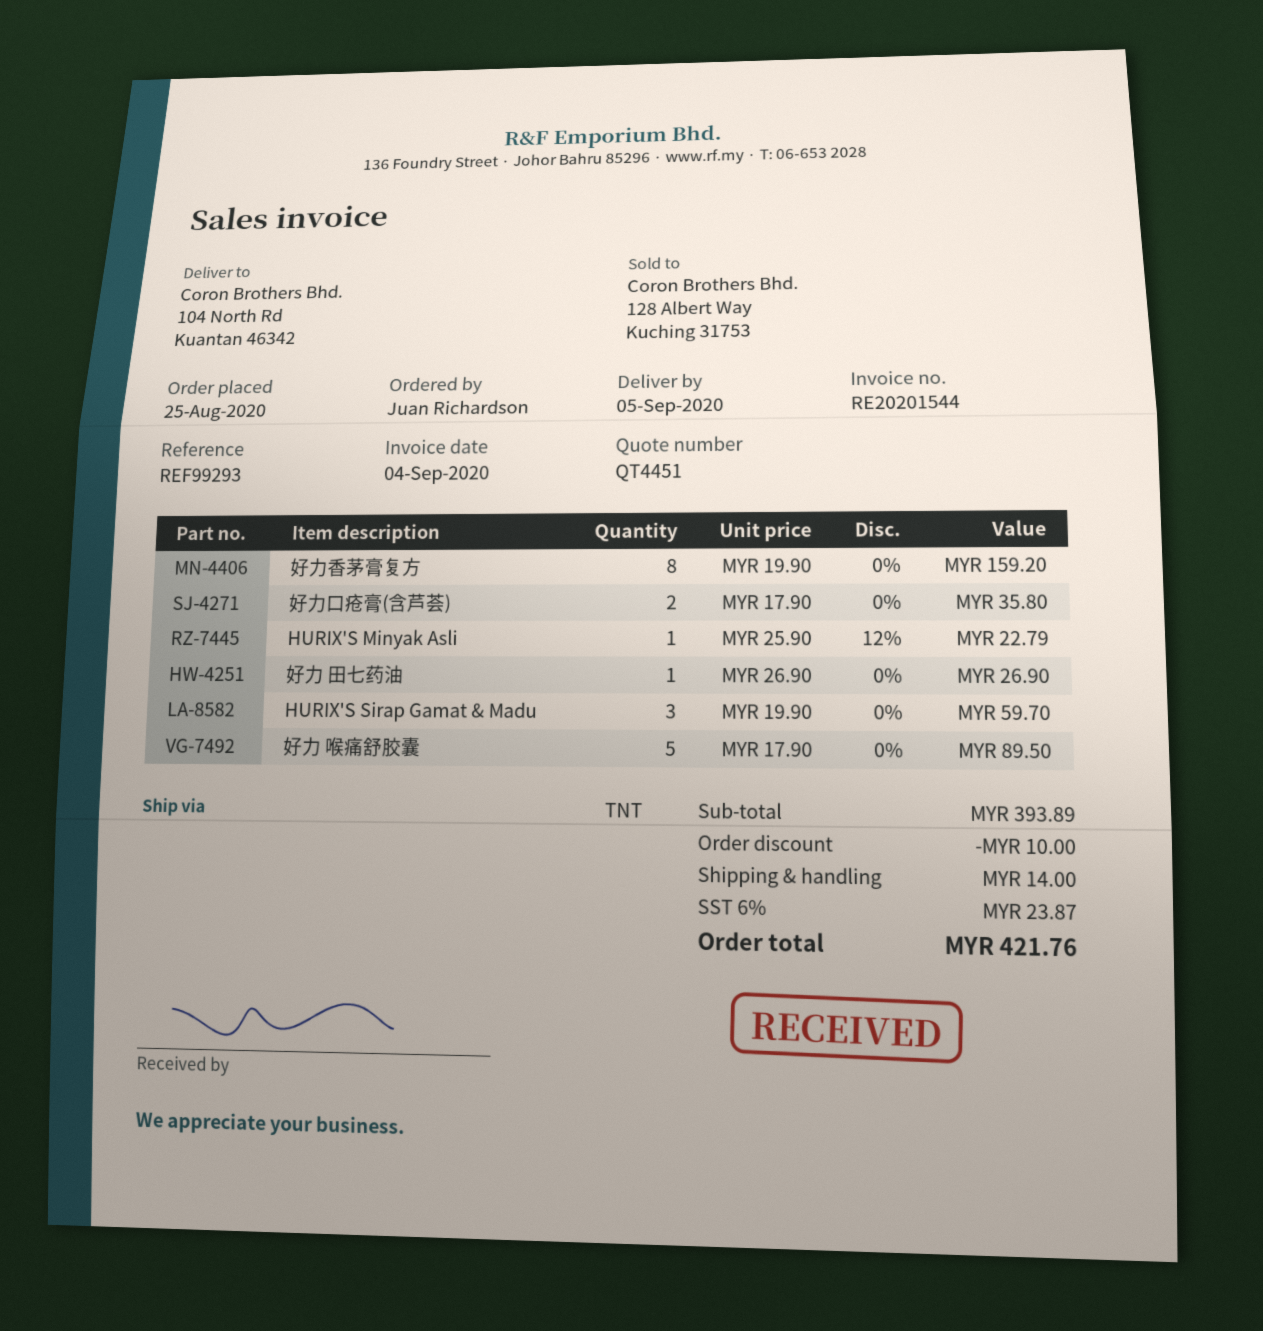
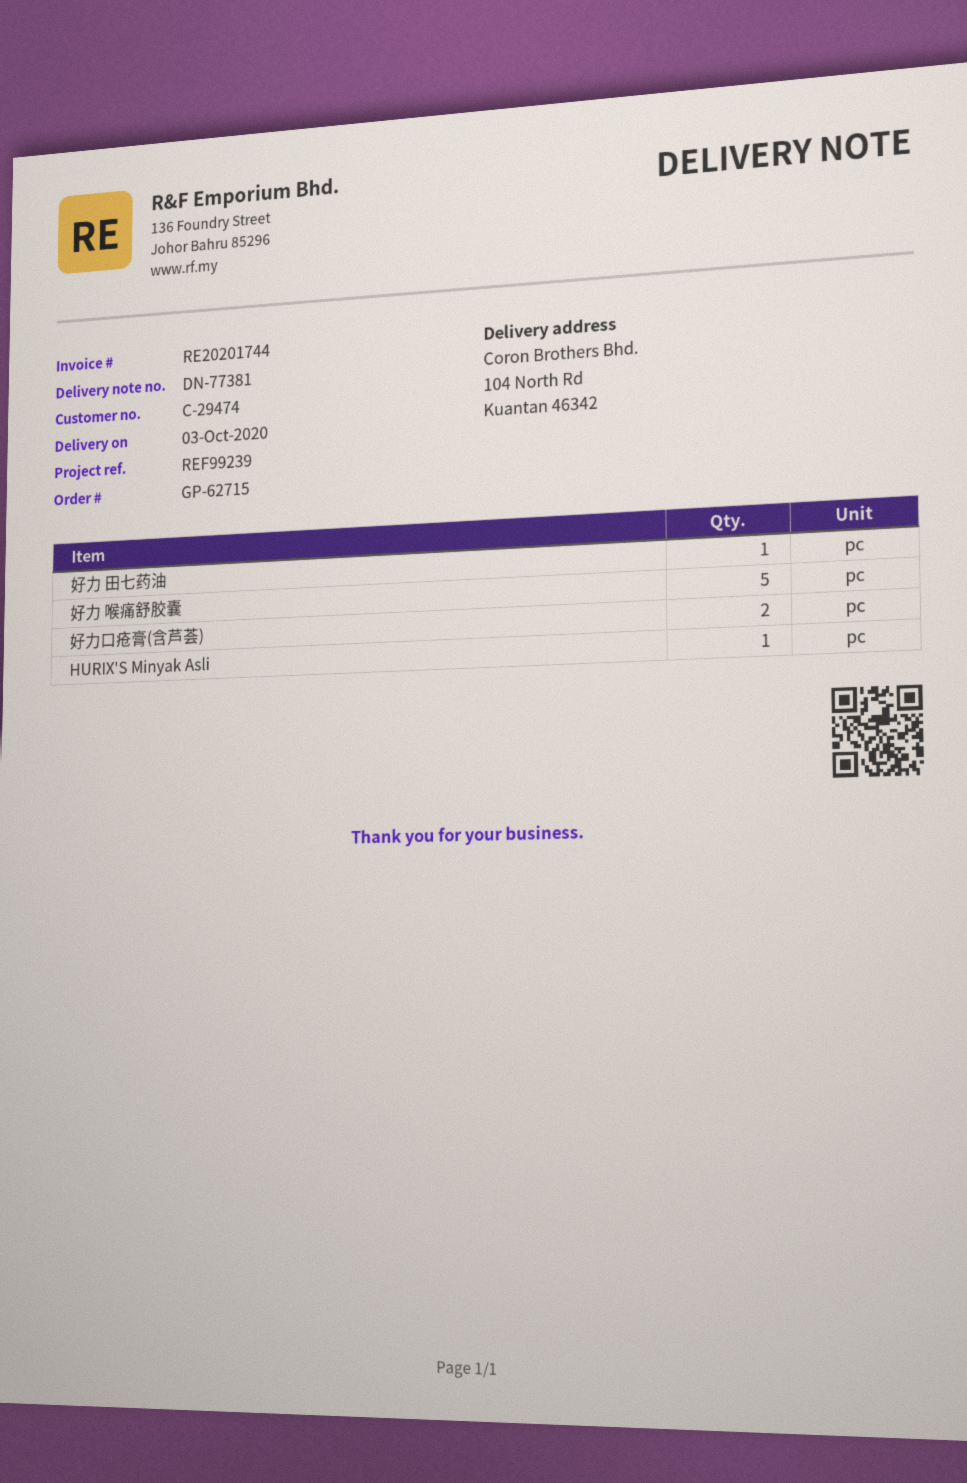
delivery date: 2020-09-05 -> 2020-10-03
invoice number: RE20201544 -> RE20201744
reference: REF99293 -> REF99239
好力香茅膏复方: 8 -> none
HURIX'S Sirap Gamat & Madu: 3 -> none

